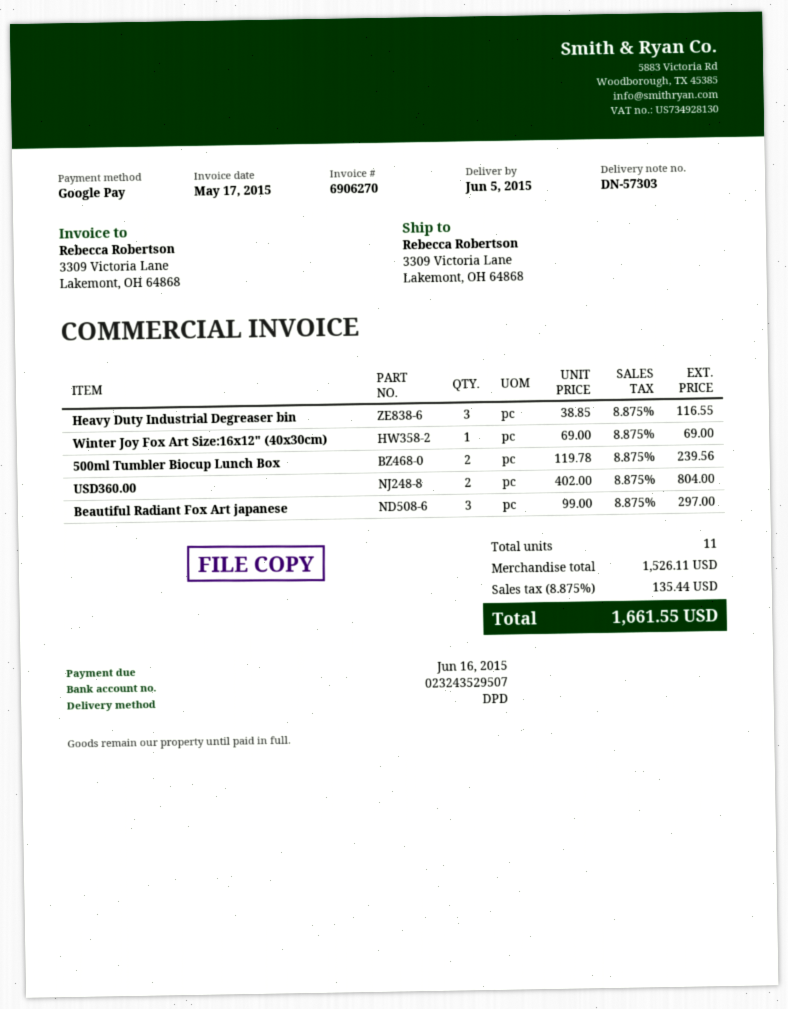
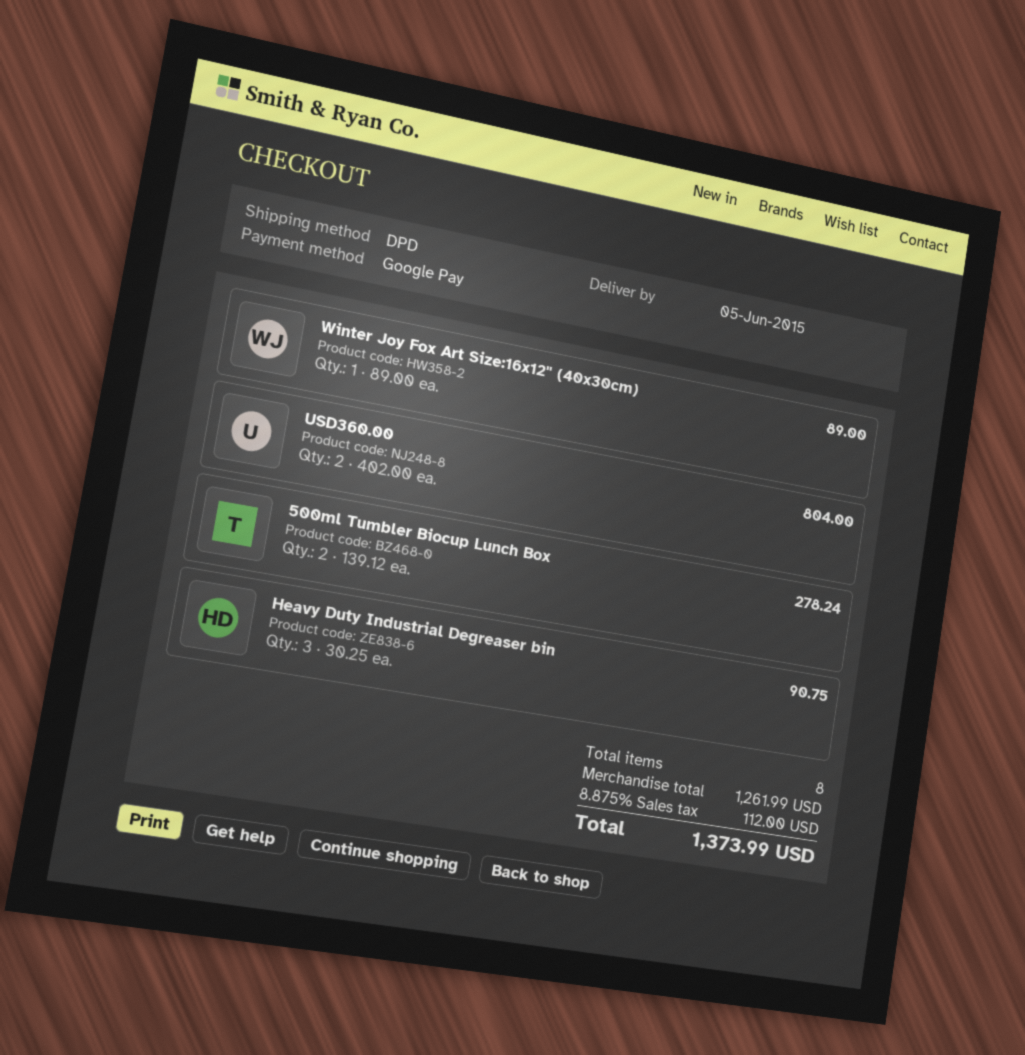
Heavy Duty Industrial Degreaser bin: 3 x 38.85 = 116.55 -> 3 x 30.25 = 90.75
Winter Joy Fox Art Size:16x12" (40x30cm): 1 x 69.00 = 69.00 -> 1 x 89.00 = 89.00
500ml Tumbler Biocup Lunch Box: 2 x 119.78 = 239.56 -> 2 x 139.12 = 278.24
Beautiful Radiant Fox Art japanese: 3 x 99.00 = 297.00 -> none
total quantity: 11 -> 8
subtotal: 1526.11 -> 1261.99
tax: 8.875% = 135.44 -> 8.875% = 112.00
total: 1661.55 -> 1373.99

